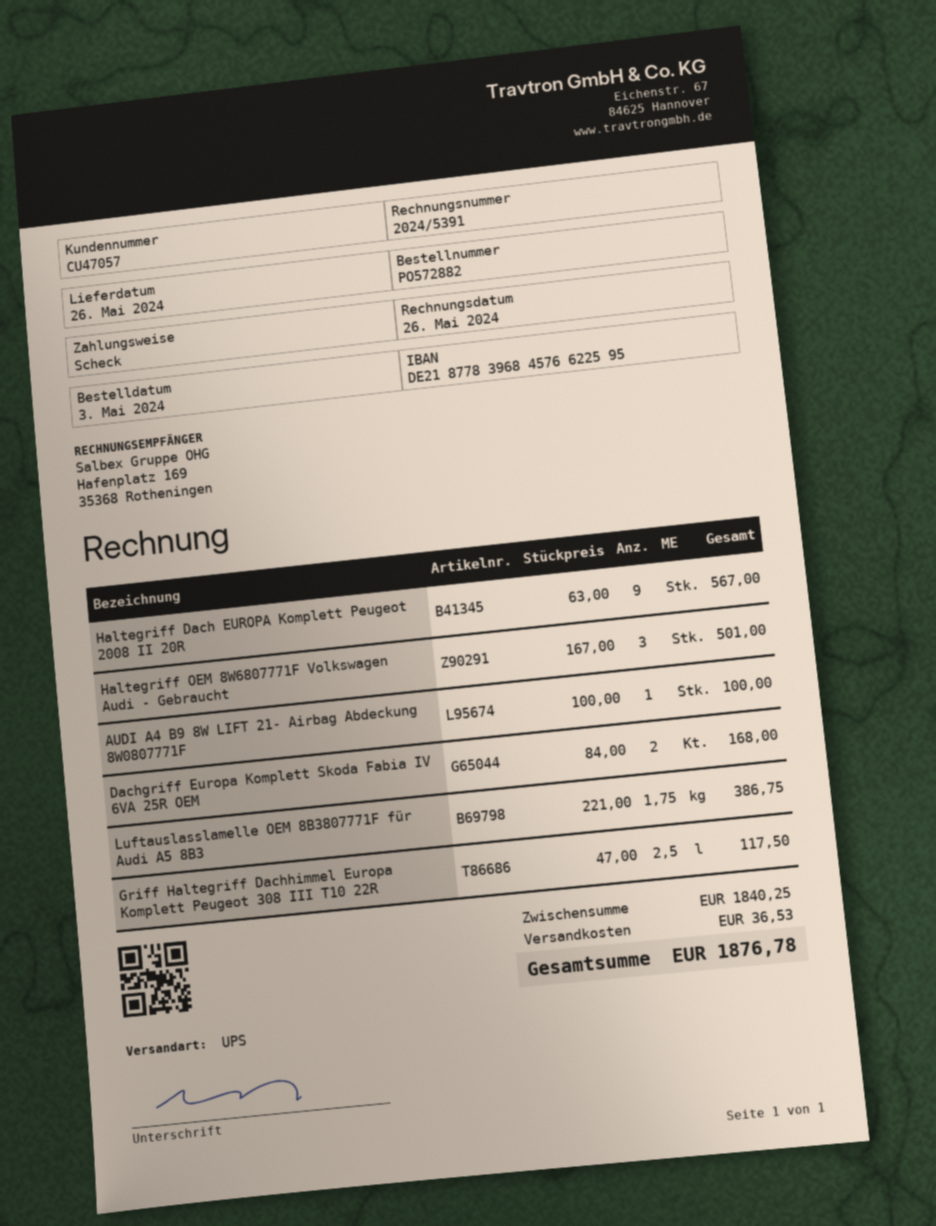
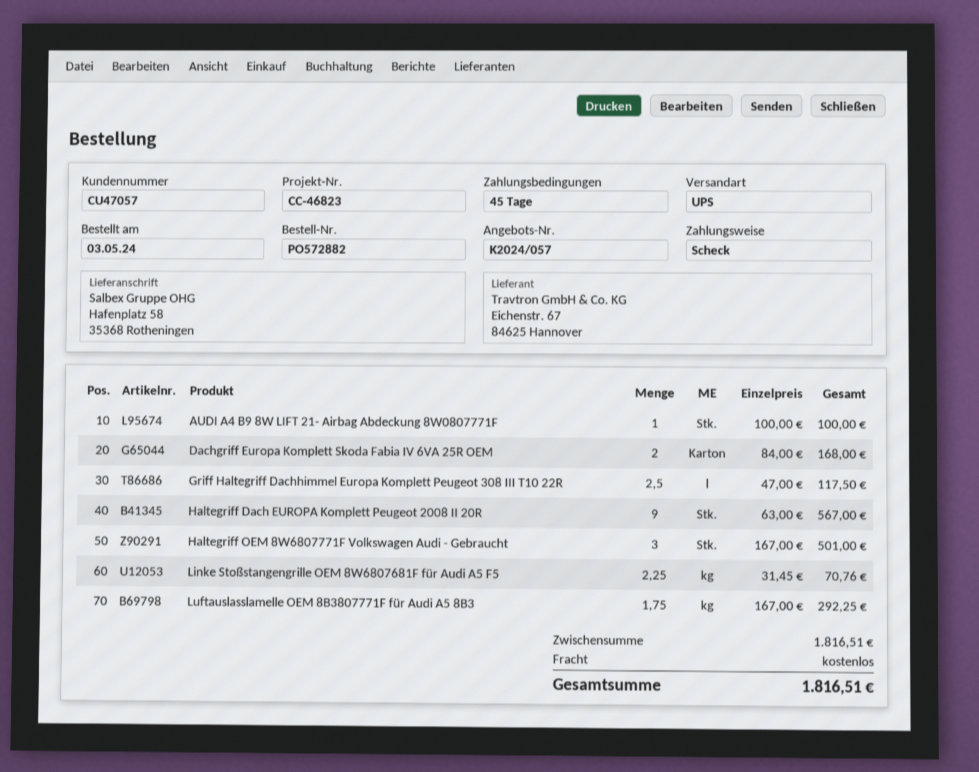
Luftauslasslamelle OEM 8B3807771F für Audi A5 8B3: 1.75 x 221.00 = 386.75 -> 1.75 x 167.00 = 292.25
Linke Stoßstangengrille OEM 8W6807681F für Audi A5 F5: none -> 2.25 x 31.45 = 70.76
subtotal: 1840.25 -> 1816.51
shipping: 36.53 -> 0.00
total: 1876.78 -> 1816.51

